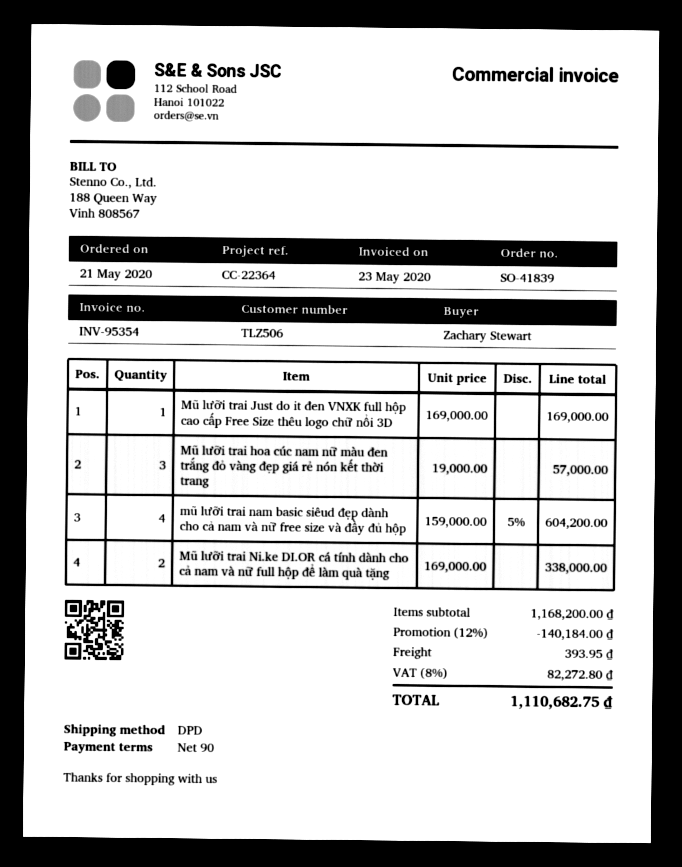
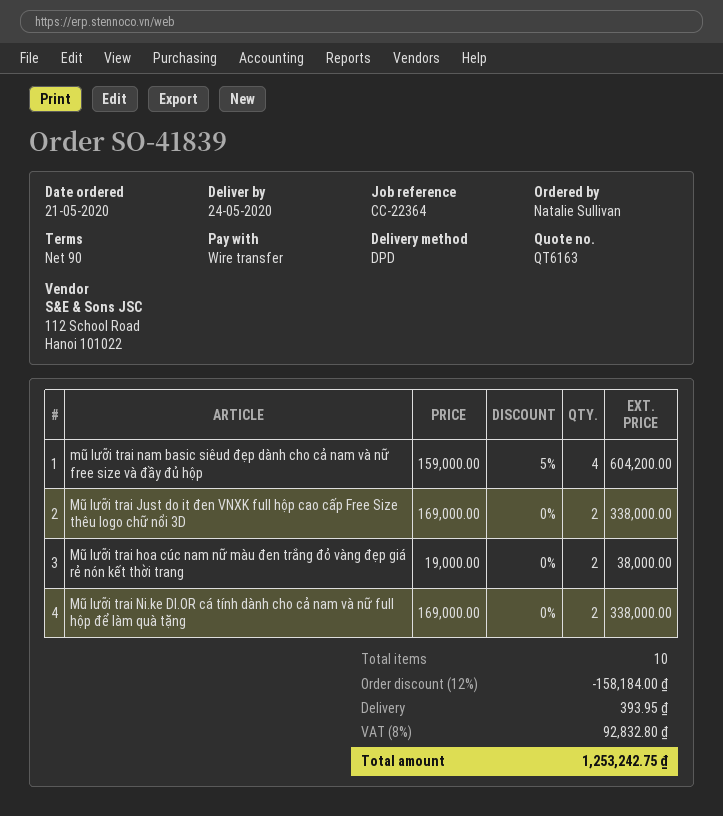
ordered by: Zachary Stewart -> Natalie Sullivan
Mũ lưỡi trai Just do it đen VNXK full hộp cao cấp Free Size thêu logo chữ nổi 3D: 1 x 169000.00 = 169000.00 -> 2 x 169000.00 = 338000.00
Mũ lưỡi trai hoa cúc nam nữ màu đen trắng đỏ vàng đẹp giá rẻ nón kết thời trang: 3 x 19000.00 = 57000.00 -> 2 x 19000.00 = 38000.00
discount: 12% = 140184.00 -> 12% = 158184.00
tax: 8% = 82272.80 -> 8% = 92832.80
total: 1110682.75 -> 1253242.75

